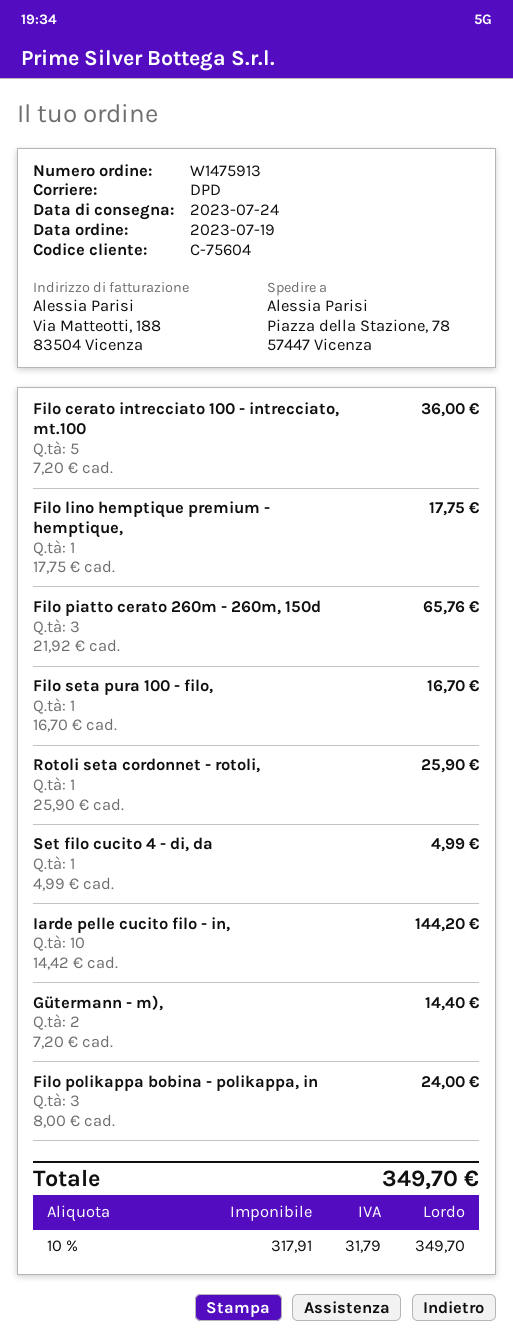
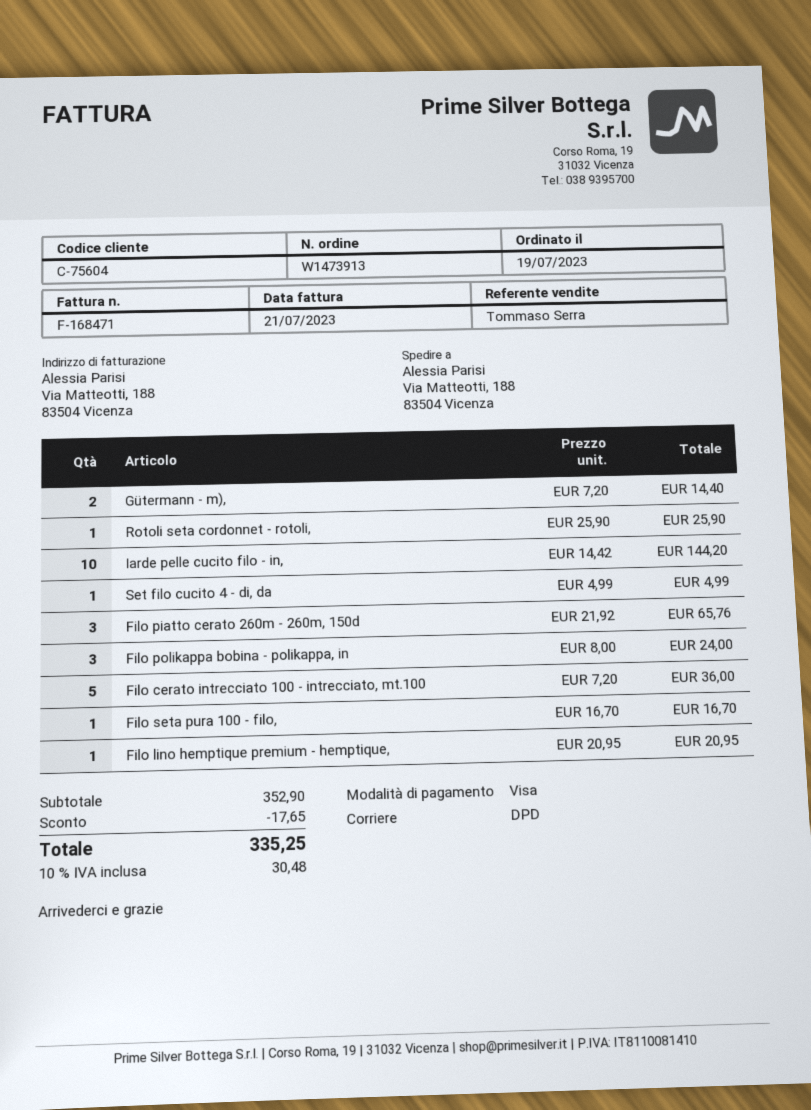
order number: W1475913 -> W1473913
ship to: Piazza della Stazione, 78, 57447 Vicenza -> Via Matteotti, 188, 83504 Vicenza
Filo lino hemptique premium - hemptique,: 1 x 17.75 = 17.75 -> 1 x 20.95 = 20.95
discount: none -> 17.65
tax: 10% = 31.79 -> 10% = 30.48
total: 349.70 -> 335.25

